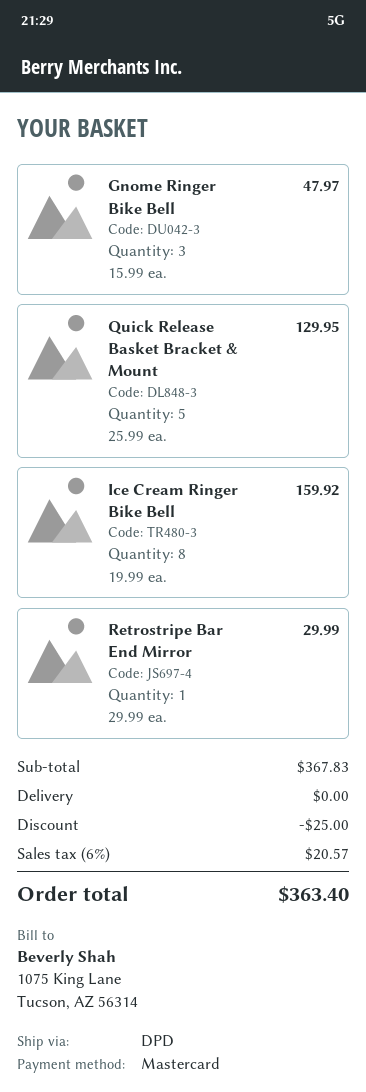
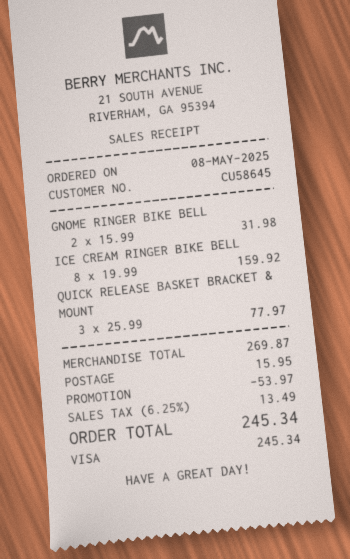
payment method: Mastercard -> Visa
Gnome Ringer Bike Bell: 3 x 15.99 = 47.97 -> 2 x 15.99 = 31.98
Quick Release Basket Bracket & Mount: 5 x 25.99 = 129.95 -> 3 x 25.99 = 77.97
Retrostripe Bar End Mirror: 1 x 29.99 = 29.99 -> none
subtotal: 367.83 -> 269.87
discount: 25.00 -> 53.97
shipping: 0.00 -> 15.95
tax: 6% = 20.57 -> 6.25% = 13.49
total: 363.40 -> 245.34

